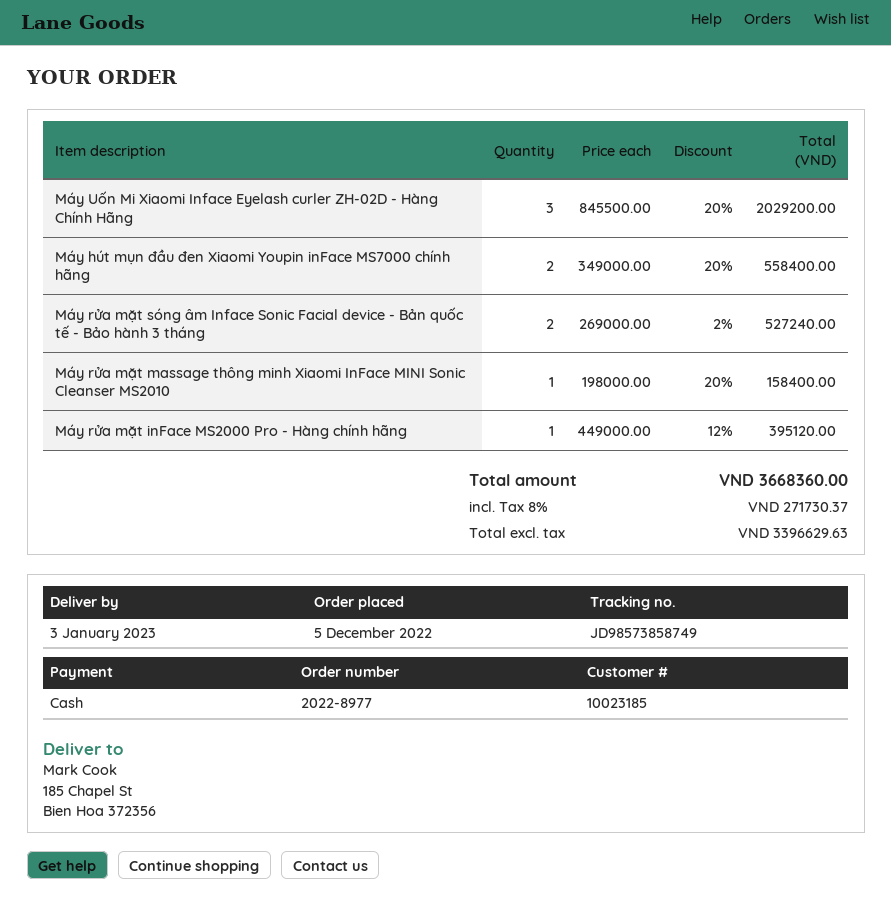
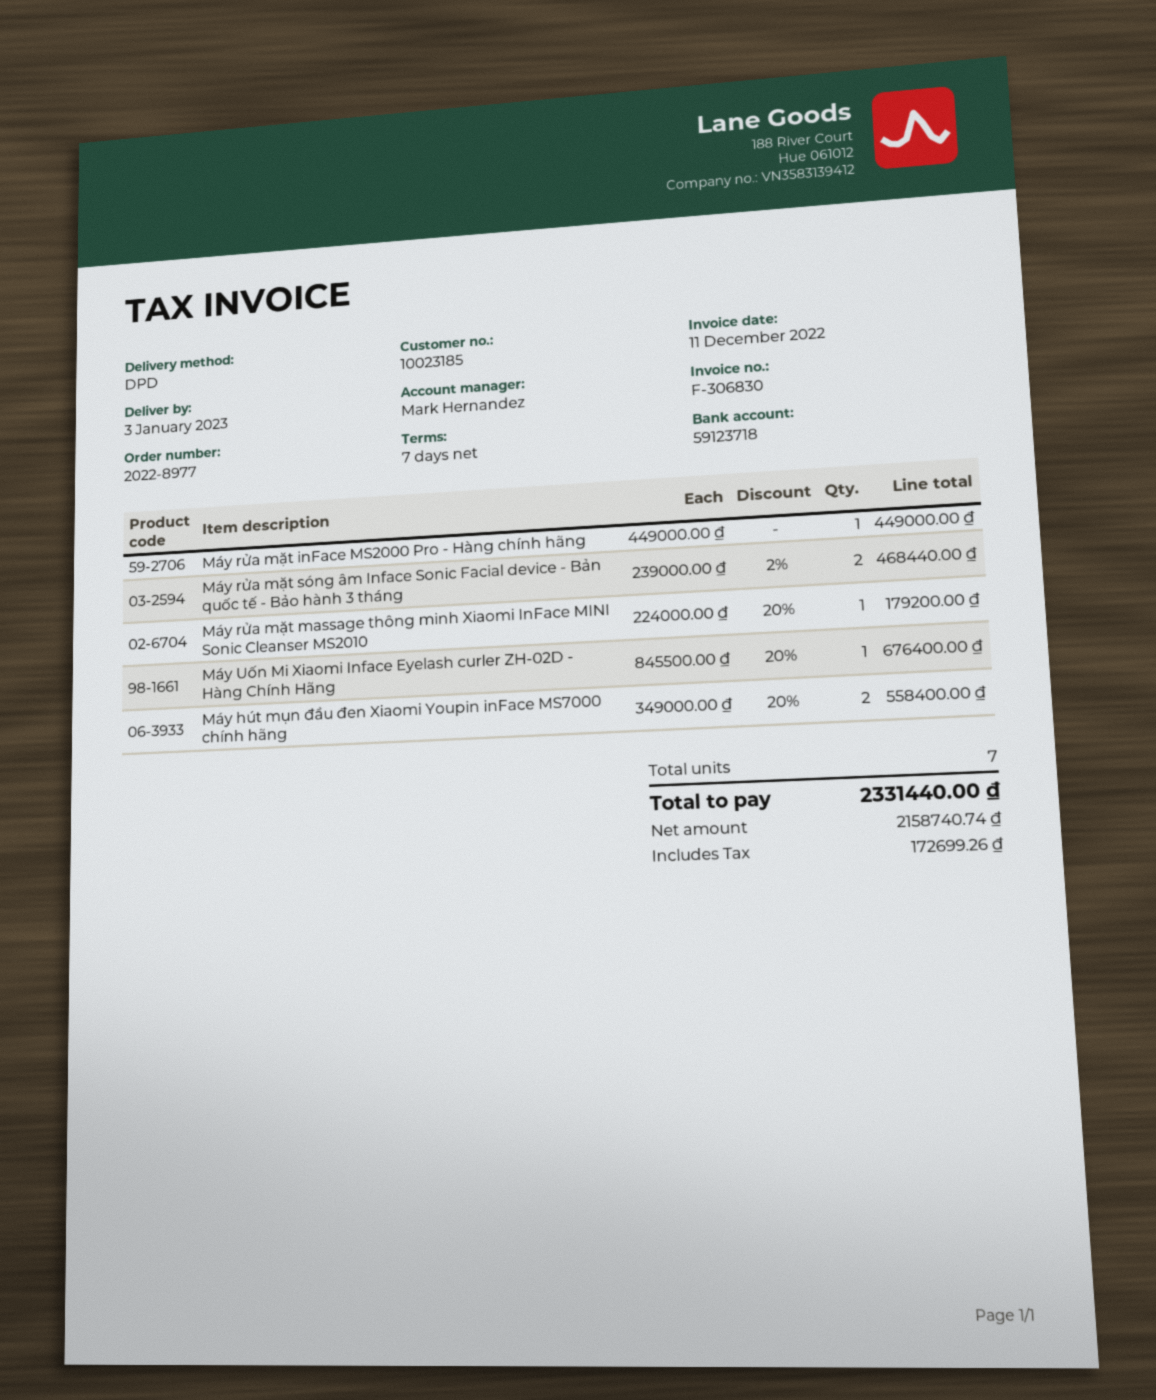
Máy Uốn Mi Xiaomi Inface Eyelash curler ZH-02D - Hàng Chính Hãng: 3 x 845500.00 - 20% = 2029200.00 -> 1 x 845500.00 - 20% = 676400.00
Máy rửa mặt sóng âm Inface Sonic Facial device - Bản quốc tế - Bảo hành 3 tháng: 2 x 269000.00 - 2% = 527240.00 -> 2 x 239000.00 - 2% = 468440.00
Máy rửa mặt massage thông minh Xiaomi InFace MINI Sonic Cleanser MS2010: 1 x 198000.00 - 20% = 158400.00 -> 1 x 224000.00 - 20% = 179200.00
Máy rửa mặt inFace MS2000 Pro - Hàng chính hãng: 1 x 449000.00 - 12% = 395120.00 -> 1 x 449000.00 = 449000.00
net: 3396629.63 -> 2158740.74
tax: 271730.37 -> 172699.26
total: 3668360.00 -> 2331440.00

